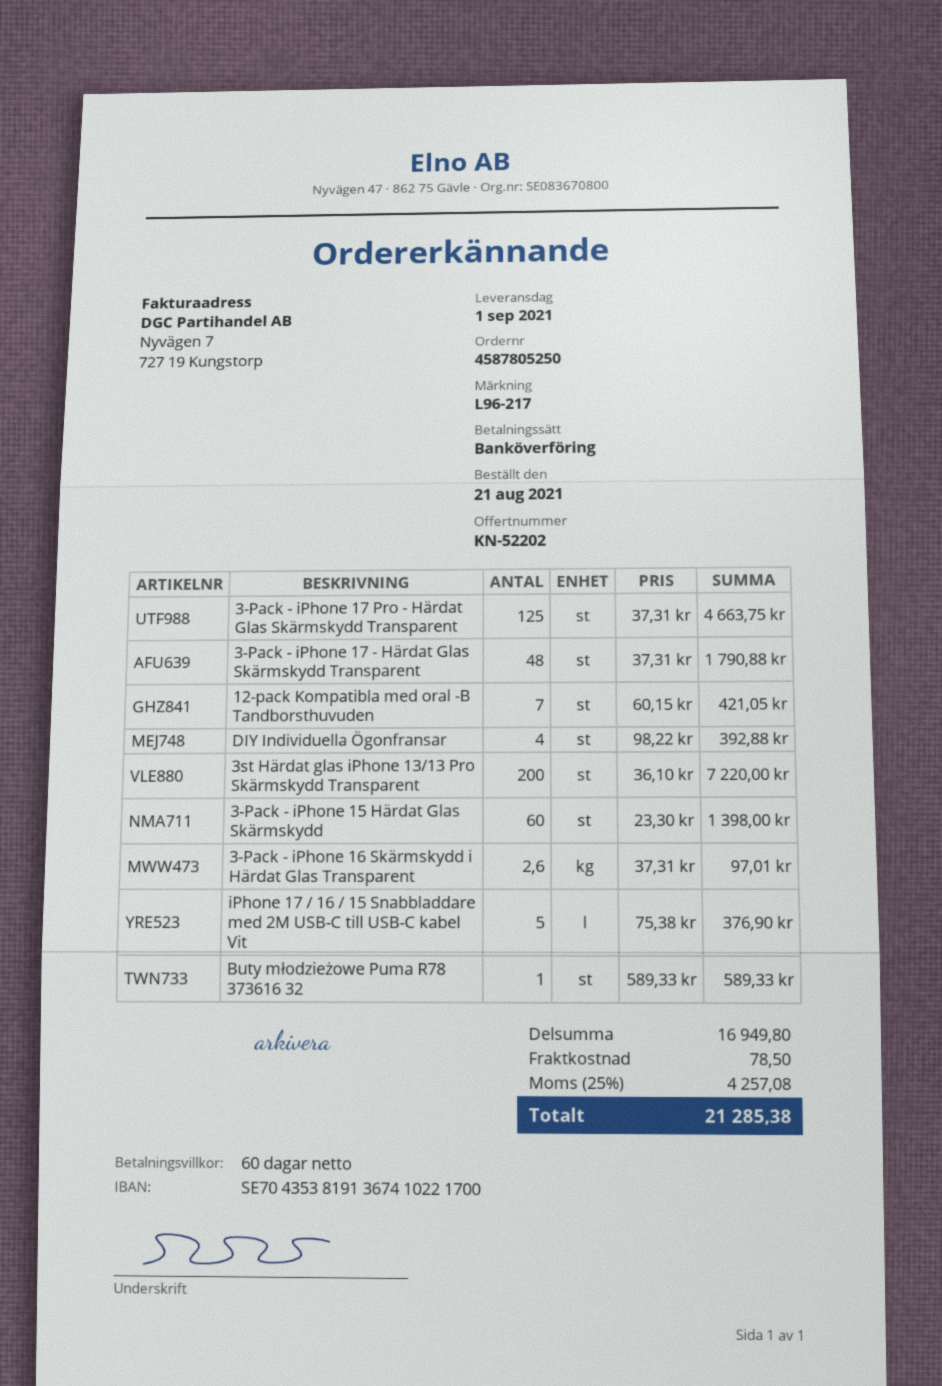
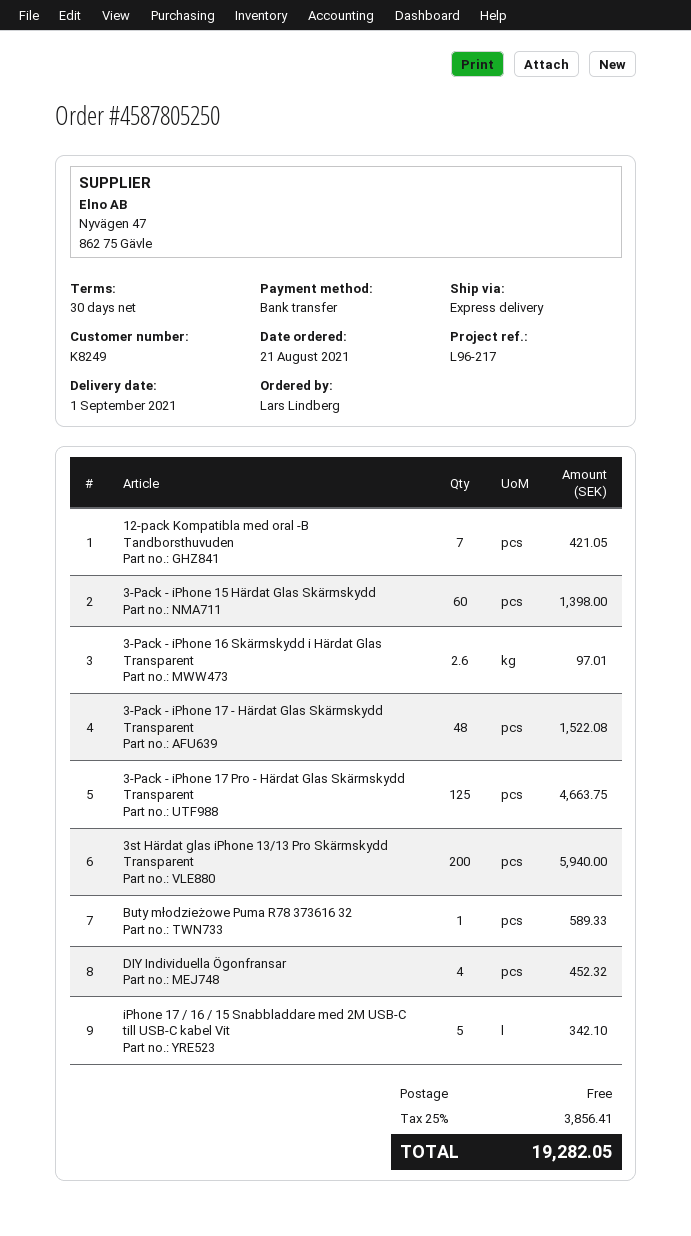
payment terms: 60 days -> 30 days
3-Pack - iPhone 17 - Härdat Glas Skärmskydd Transparent: 48 for 1790.88 -> 48 for 1522.08
DIY Individuella Ögonfransar: 4 for 392.88 -> 4 for 452.32
3st Härdat glas iPhone 13/13 Pro Skärmskydd Transparent: 200 for 7220.00 -> 200 for 5940.00
iPhone 17 / 16 / 15 Snabbladdare med 2M USB-C till USB-C kabel Vit: 5 for 376.90 -> 5 for 342.10
shipping: 78.50 -> 0.00
tax: 25% = 4257.08 -> 25% = 3856.41
total: 21285.38 -> 19282.05

